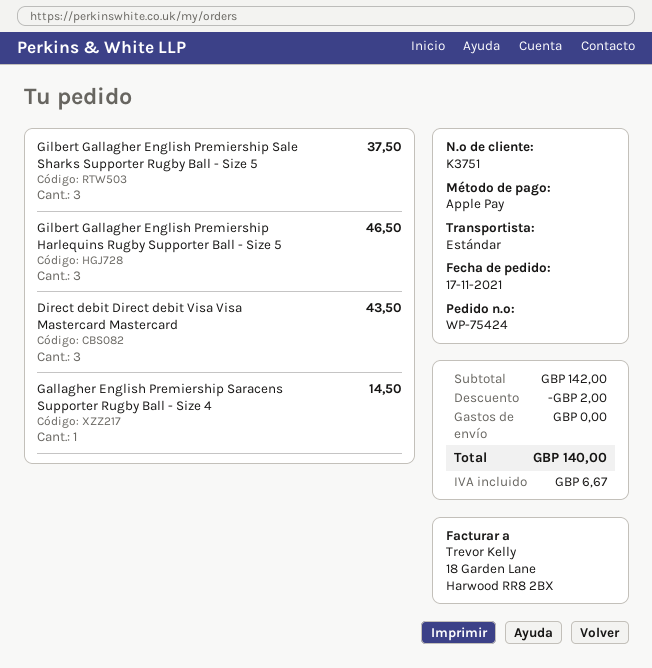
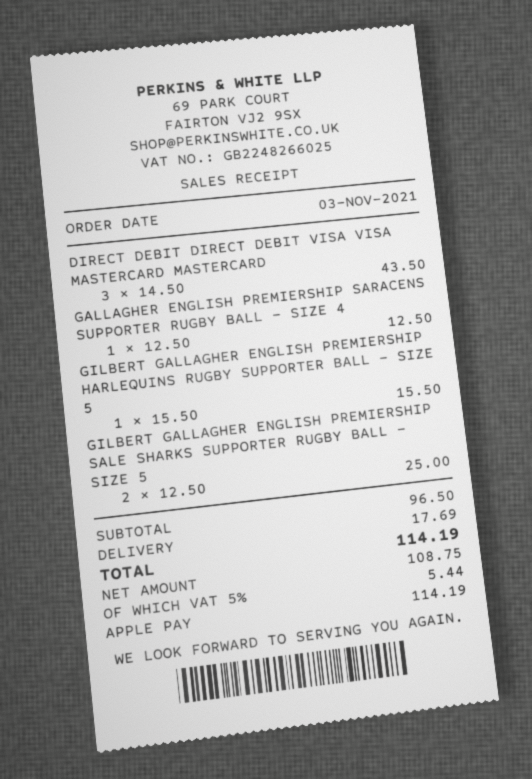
order date: 2021-11-17 -> 2021-11-03
Gilbert Gallagher English Premiership Sale Sharks Supporter Rugby Ball - Size 5: 3 for 37.50 -> 2 for 25.00
Gilbert Gallagher English Premiership Harlequins Rugby Supporter Ball - Size 5: 3 for 46.50 -> 1 for 15.50
Gallagher English Premiership Saracens Supporter Rugby Ball - Size 4: 1 for 14.50 -> 1 for 12.50
subtotal: 142.00 -> 96.50
discount: 2.00 -> none
shipping: 0.00 -> 17.69
tax: 6.67 -> 5.44
total: 140.00 -> 114.19

